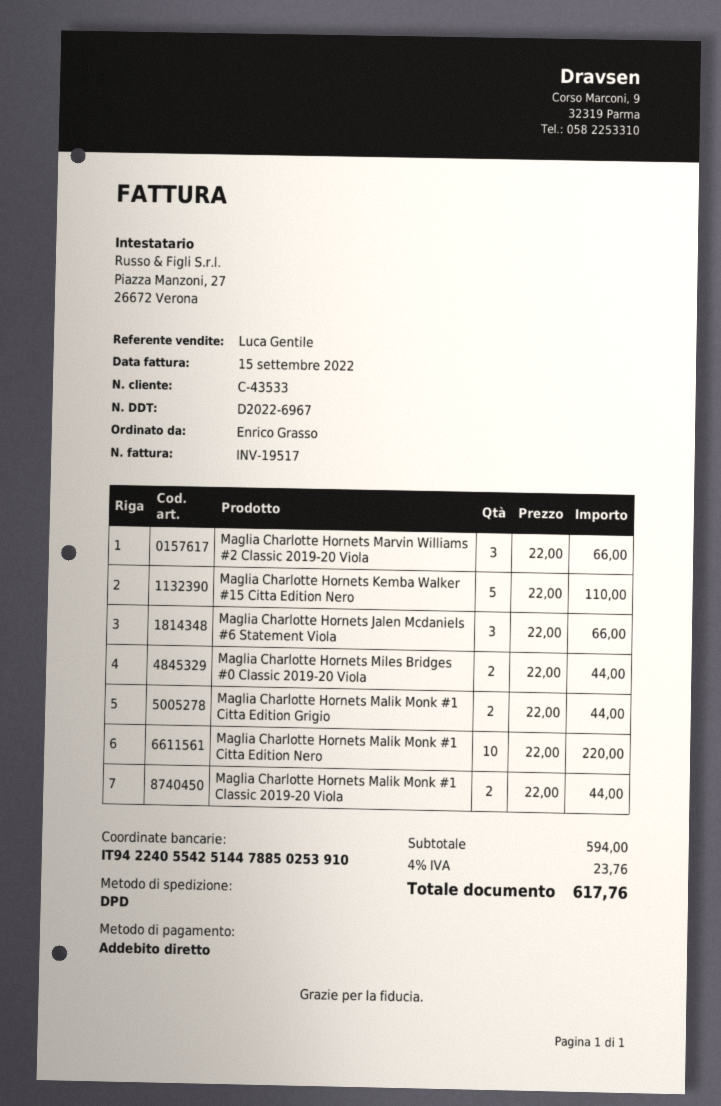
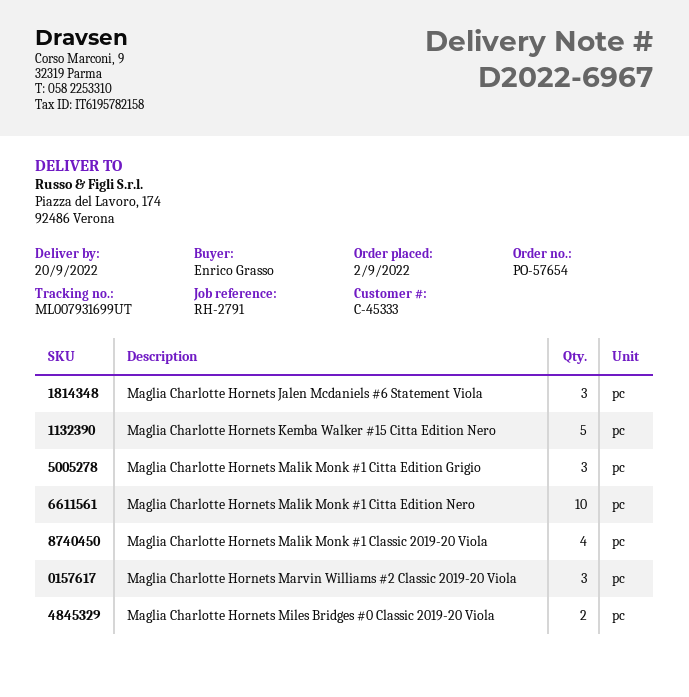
customer number: C-43533 -> C-45333
Maglia Charlotte Hornets Malik Monk #1 Citta Edition Grigio: 2 -> 3
Maglia Charlotte Hornets Malik Monk #1 Classic 2019-20 Viola: 2 -> 4

